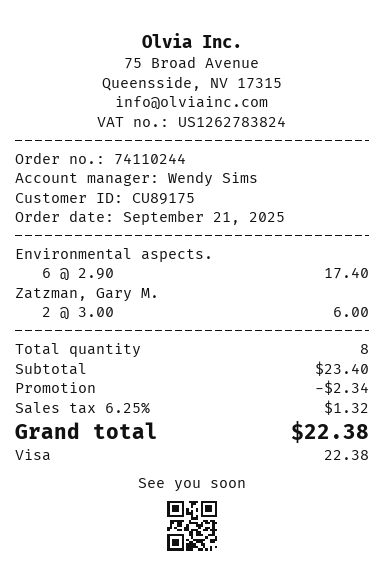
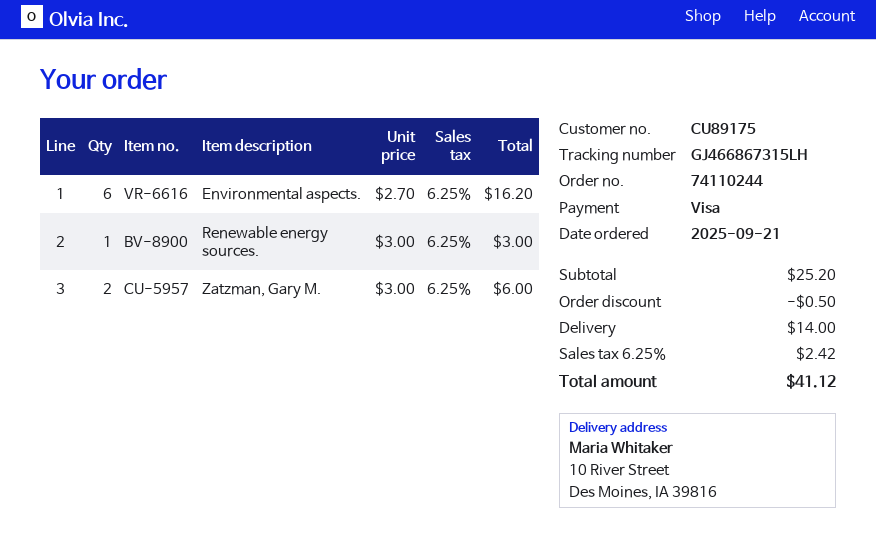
Environmental aspects.: 6 x 2.90 = 17.40 -> 6 x 2.70 = 16.20
Renewable energy sources.: none -> 1 x 3.00 = 3.00
subtotal: 23.40 -> 25.20
discount: 2.34 -> 0.50
shipping: none -> 14.00
tax: 6.25% = 1.32 -> 6.25% = 2.42
total: 22.38 -> 41.12

